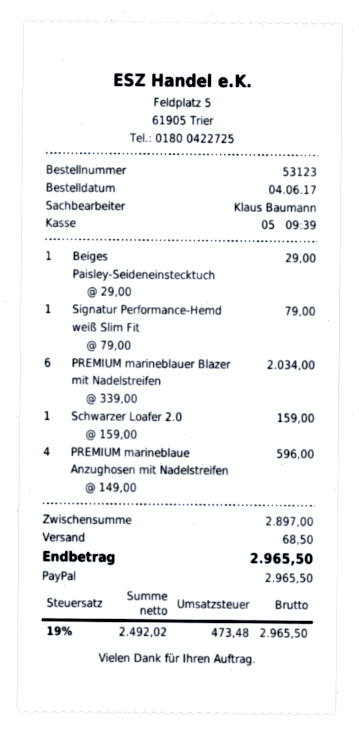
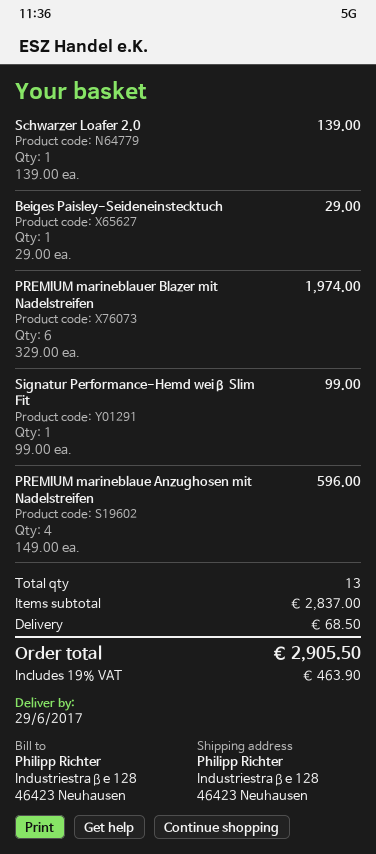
Signatur Performance-Hemd weiß Slim Fit: 1 x 79.00 = 79.00 -> 1 x 99.00 = 99.00
PREMIUM marineblauer Blazer mit Nadelstreifen: 6 x 339.00 = 2034.00 -> 6 x 329.00 = 1974.00
Schwarzer Loafer 2.0: 1 x 159.00 = 159.00 -> 1 x 139.00 = 139.00
subtotal: 2897.00 -> 2837.00
tax: 19% = 473.48 -> 19% = 463.90
total: 2965.50 -> 2905.50

